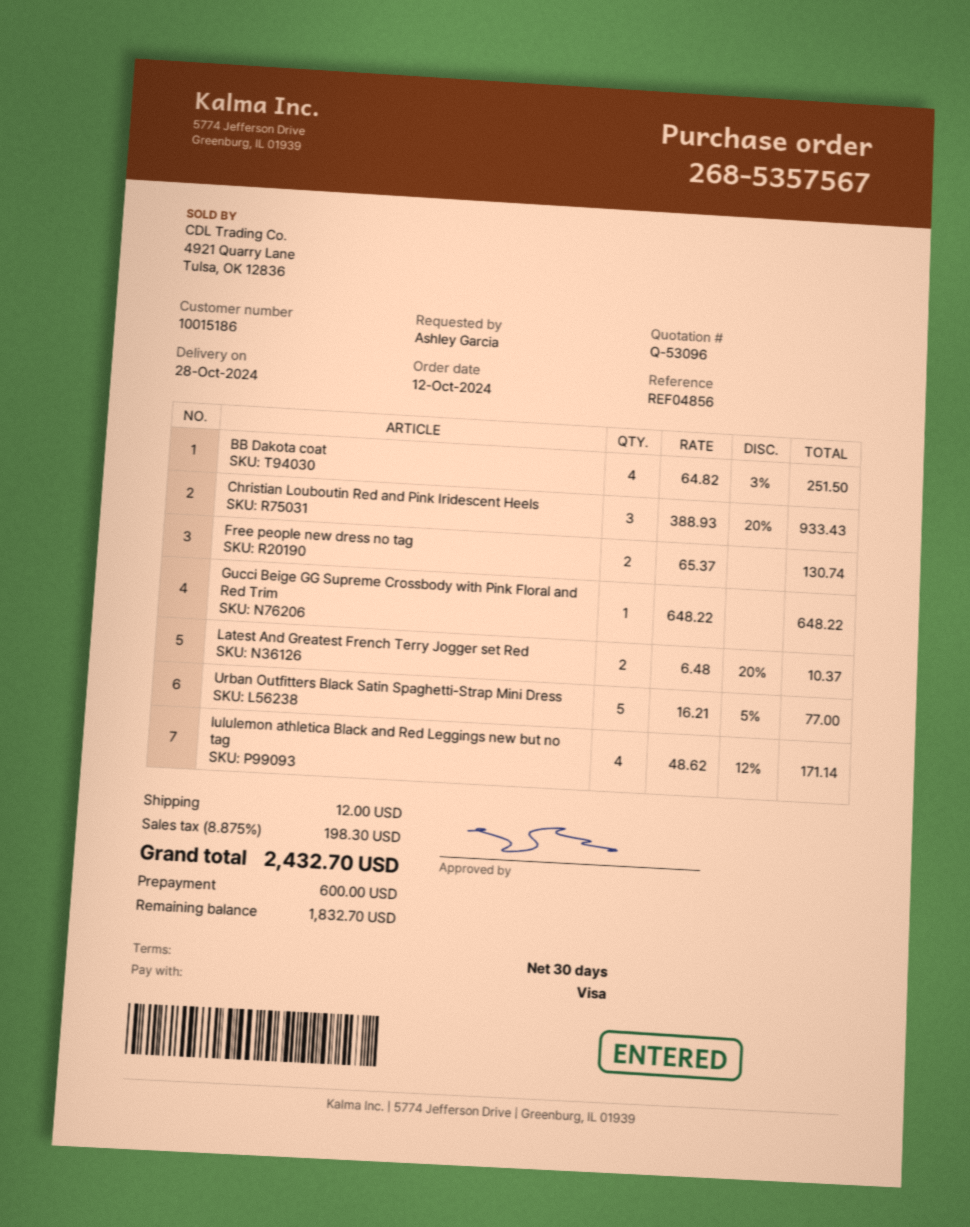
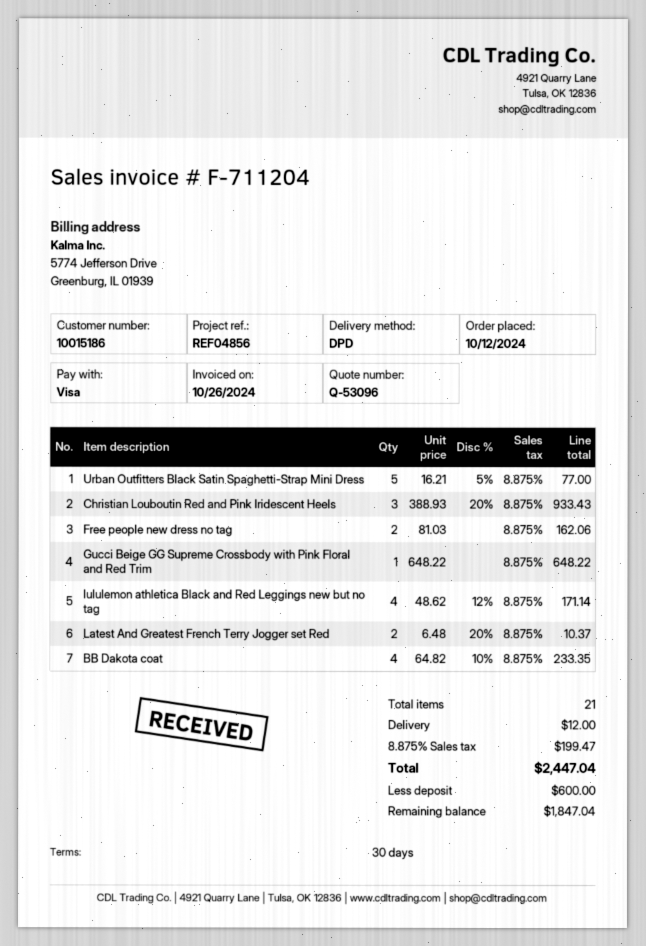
BB Dakota coat: 4 x 64.82 - 3% = 251.50 -> 4 x 64.82 - 10% = 233.35
Free people new dress no tag: 2 x 65.37 = 130.74 -> 2 x 81.03 = 162.06
tax: 8.875% = 198.30 -> 8.875% = 199.47
total: 2432.70 -> 2447.04
balance: 1832.70 -> 1847.04

